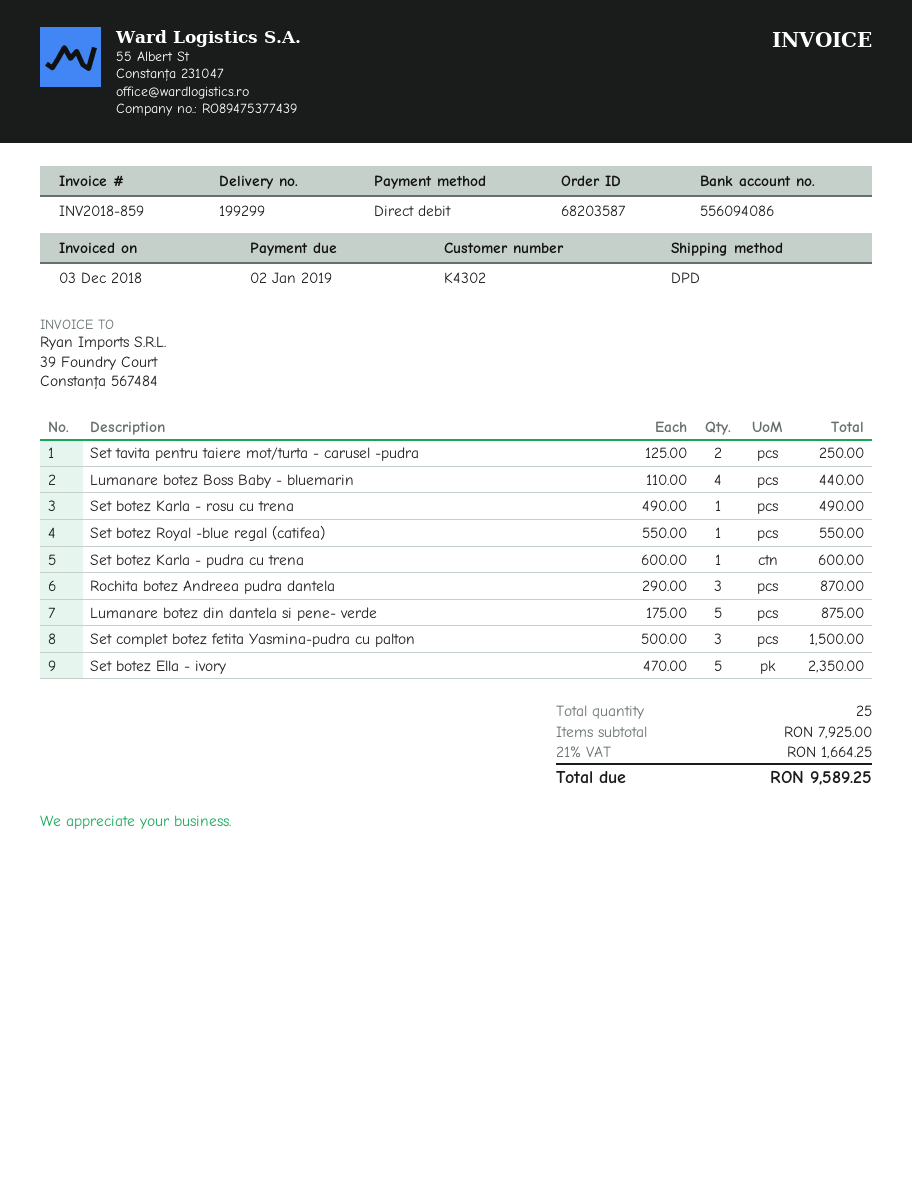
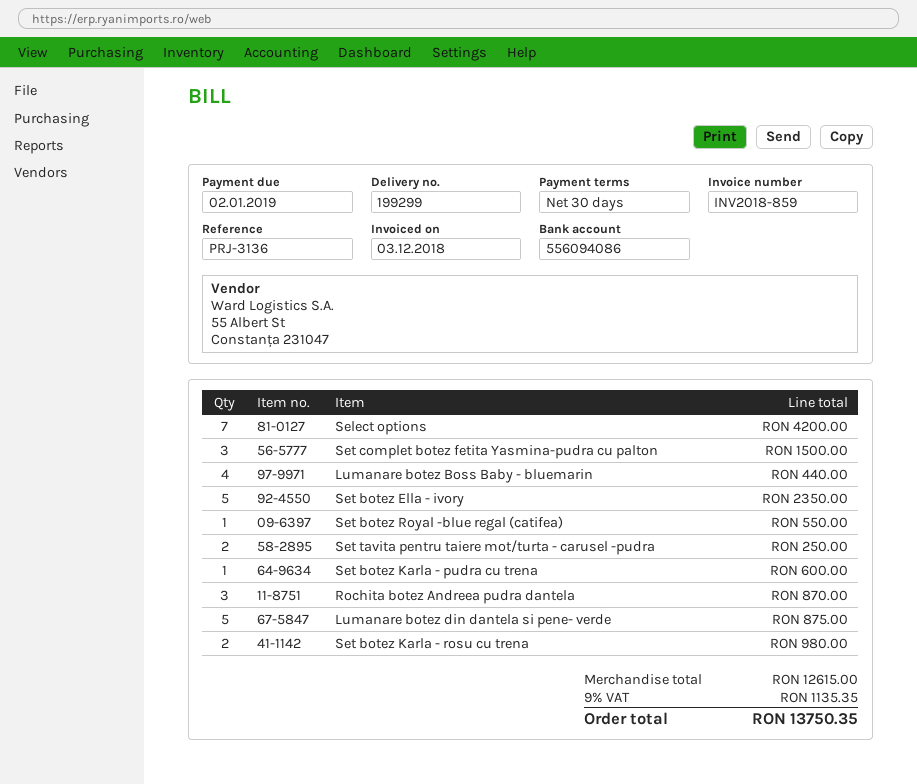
Set botez Karla - rosu cu trena: 1 for 490.00 -> 2 for 980.00
Select options: none -> 7 for 4200.00
subtotal: 7925.00 -> 12615.00
tax: 21% = 1664.25 -> 9% = 1135.35
total: 9589.25 -> 13750.35

